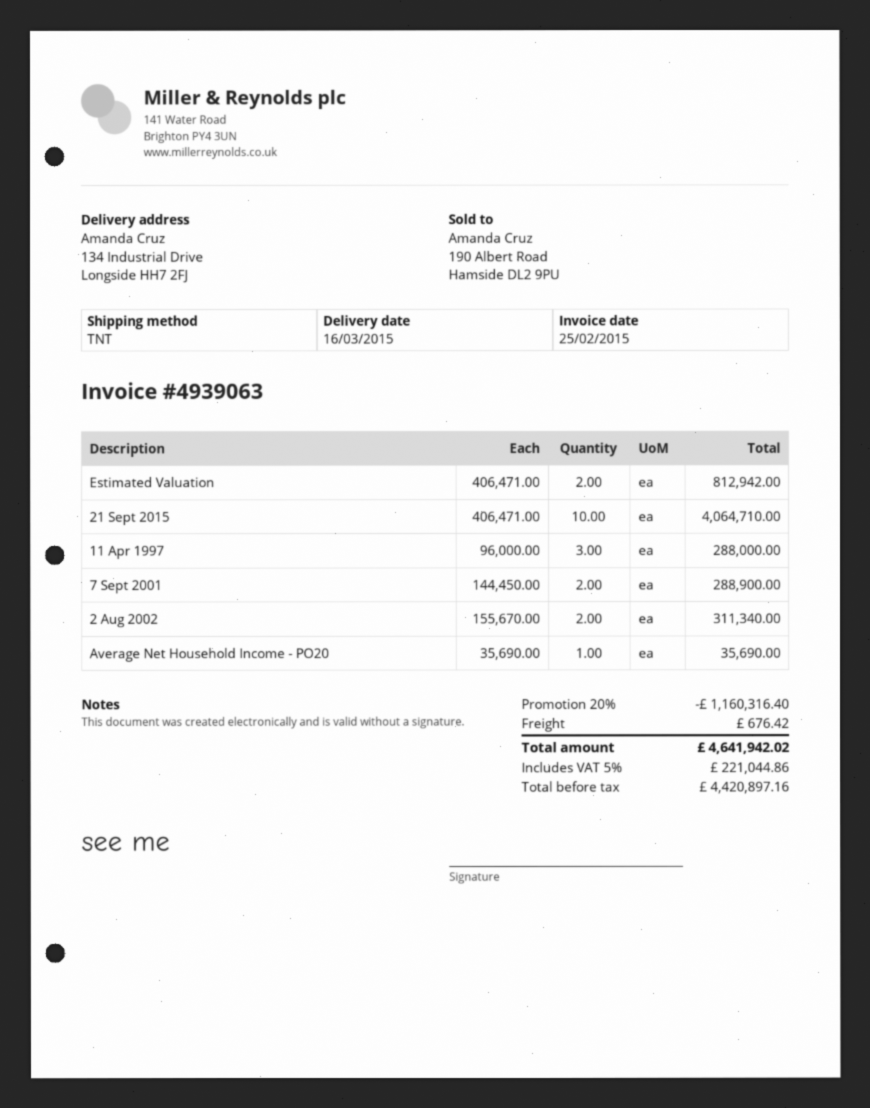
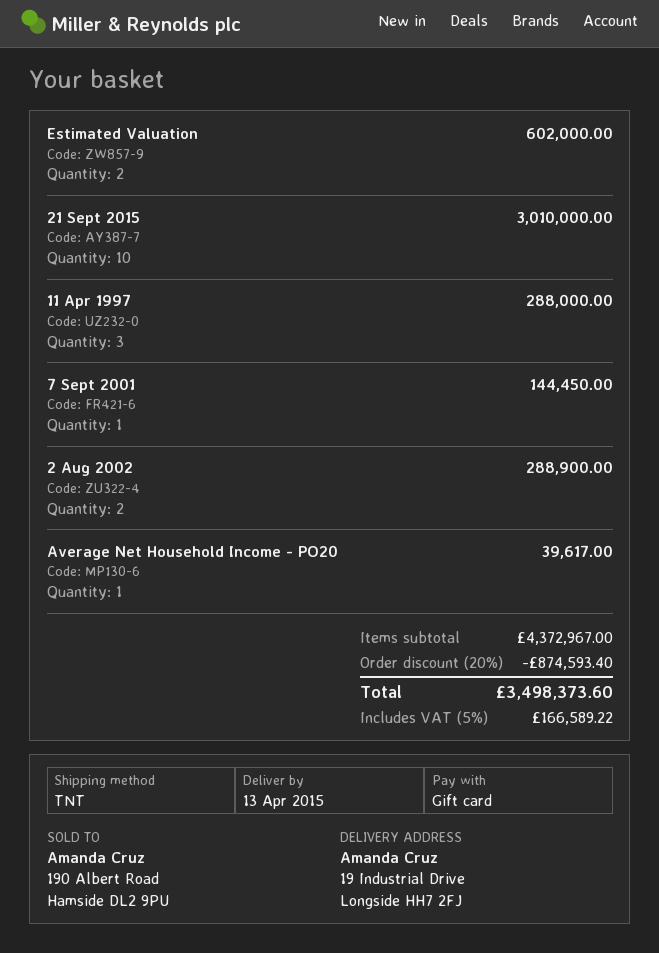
delivery date: 2015-03-16 -> 2015-04-13
ship to: 134 Industrial Drive, Longside HH7 2FJ -> 19 Industrial Drive, Longside HH7 2FJ
Estimated Valuation: 2 for 812942.00 -> 2 for 602000.00
21 Sept 2015: 10 for 4064710.00 -> 10 for 3010000.00
7 Sept 2001: 2 for 288900.00 -> 1 for 144450.00
2 Aug 2002: 2 for 311340.00 -> 2 for 288900.00
Average Net Household Income - PO20: 1 for 35690.00 -> 1 for 39617.00
discount: 20% = 1160316.40 -> 20% = 874593.40
shipping: 676.42 -> none
tax: 5% = 221044.86 -> 5% = 166589.22
total: 4641942.02 -> 3498373.60

